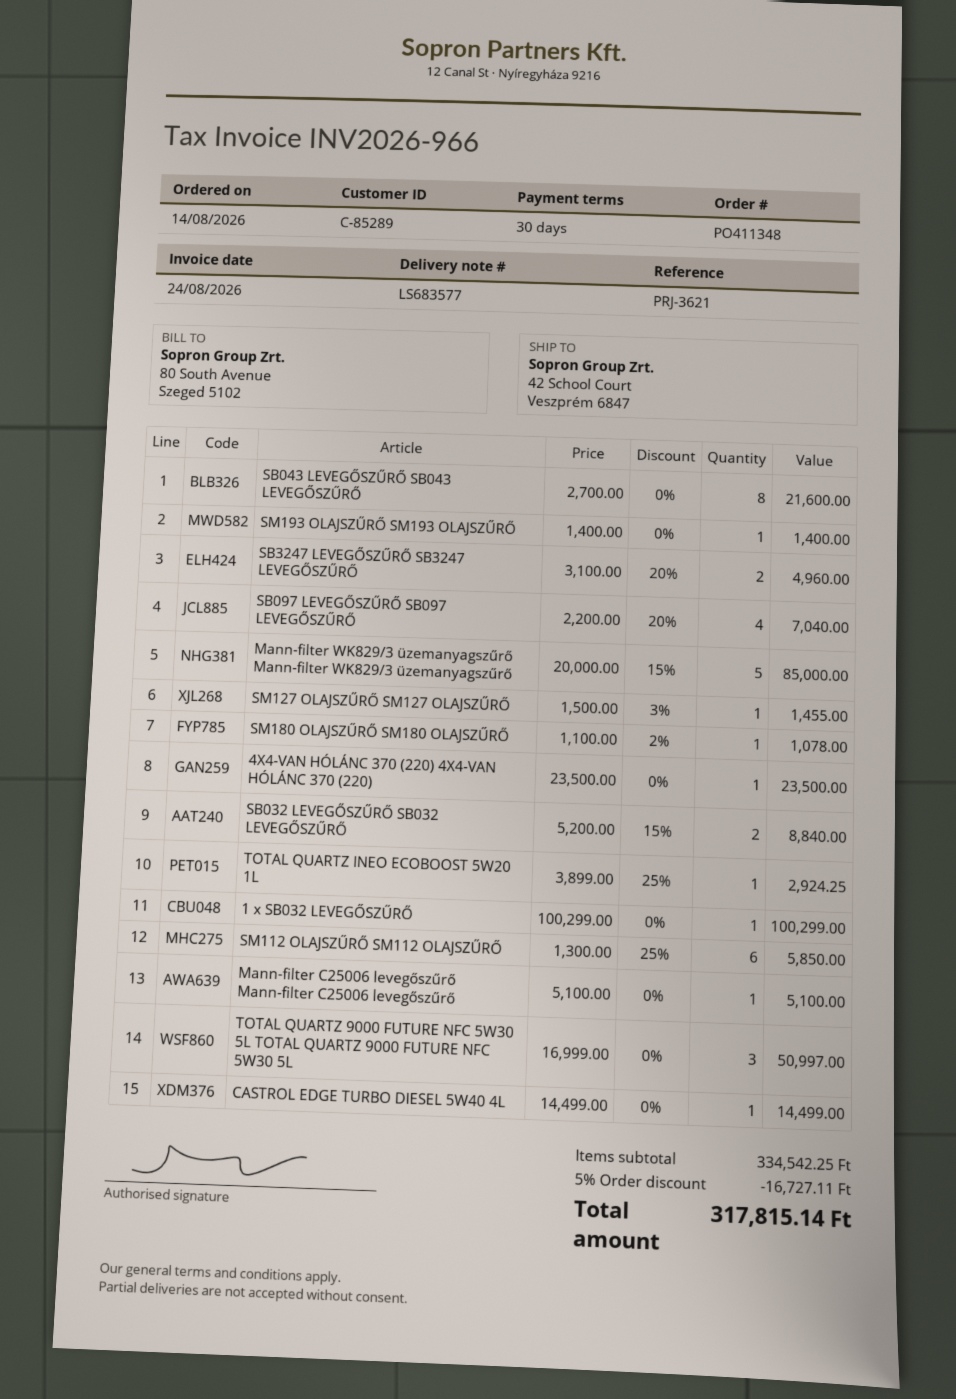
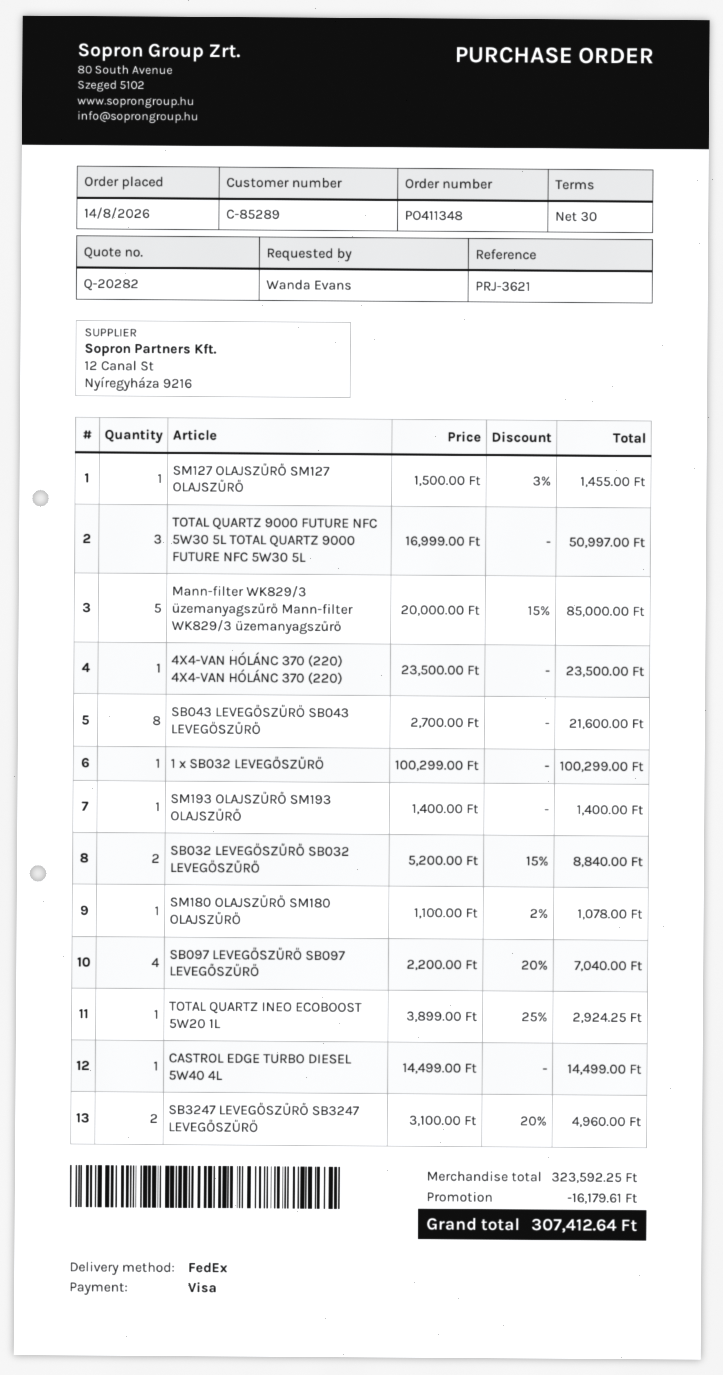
SM112 OLAJSZŰRŐ SM112 OLAJSZŰRŐ: 6 x 1300.00 - 25% = 5850.00 -> none
Mann-filter C25006 levegőszűrő Mann-filter C25006 levegőszűrő: 1 x 5100.00 = 5100.00 -> none
subtotal: 334542.25 -> 323592.25
discount: 16727.11 -> 16179.61
total: 317815.14 -> 307412.64

